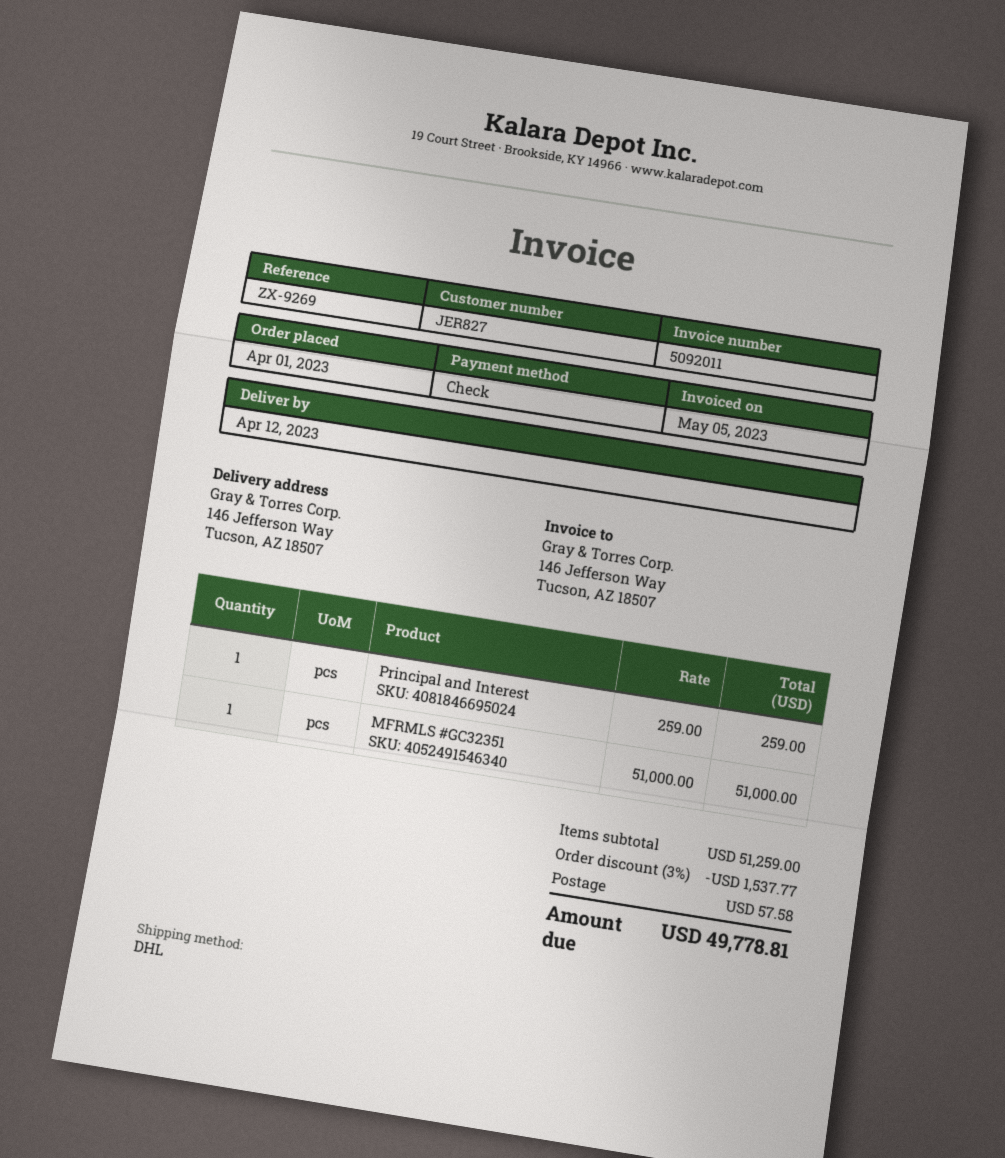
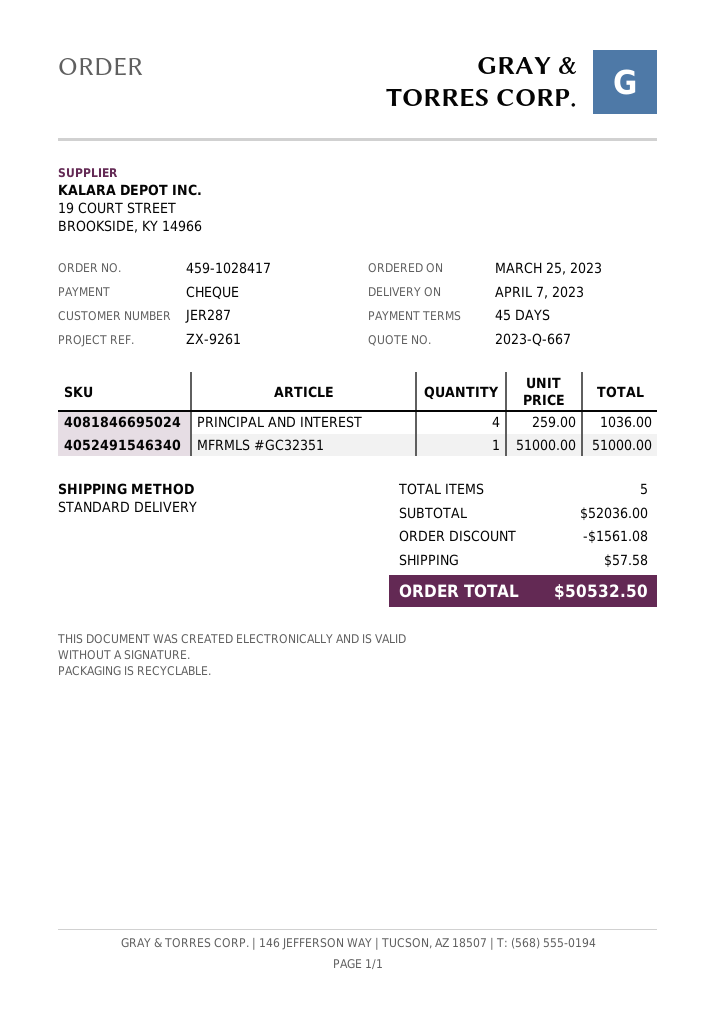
order date: 2023-04-01 -> 2023-03-25
delivery date: 2023-04-12 -> 2023-04-07
customer number: JER827 -> JER287
reference: ZX-9269 -> ZX-9261
shipping method: DHL -> standard
Principal and Interest: 1 x 259.00 = 259.00 -> 4 x 259.00 = 1036.00
subtotal: 51259.00 -> 52036.00
discount: 1537.77 -> 1561.08
total: 49778.81 -> 50532.50

